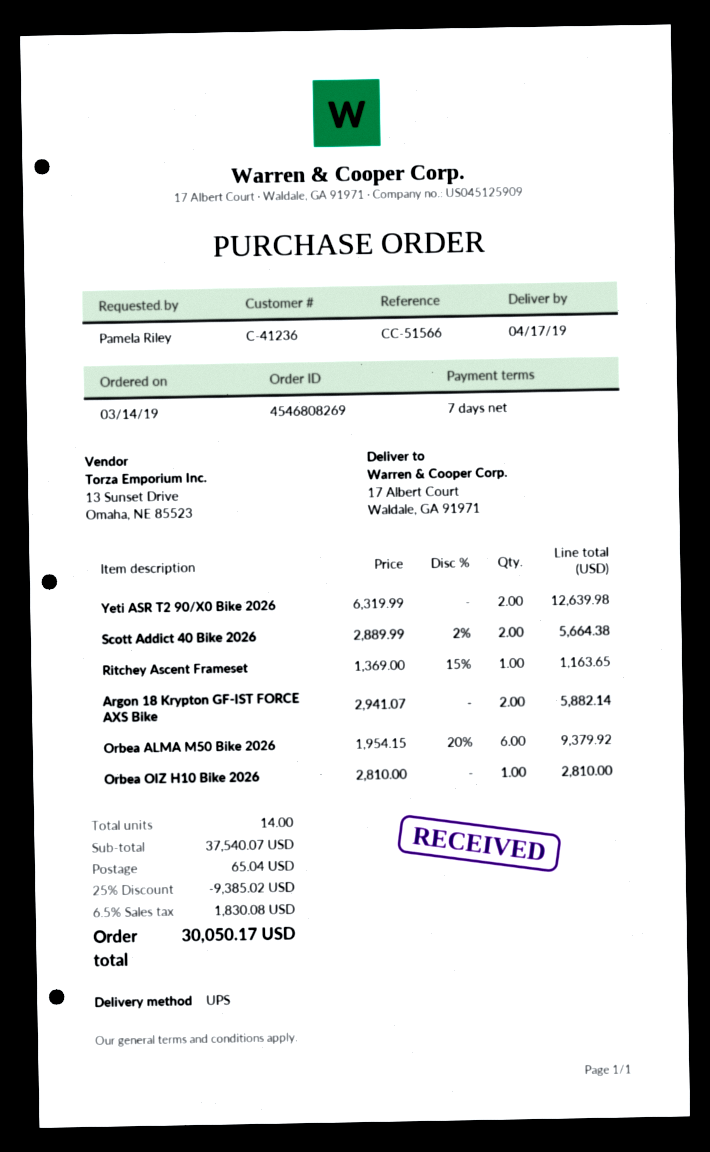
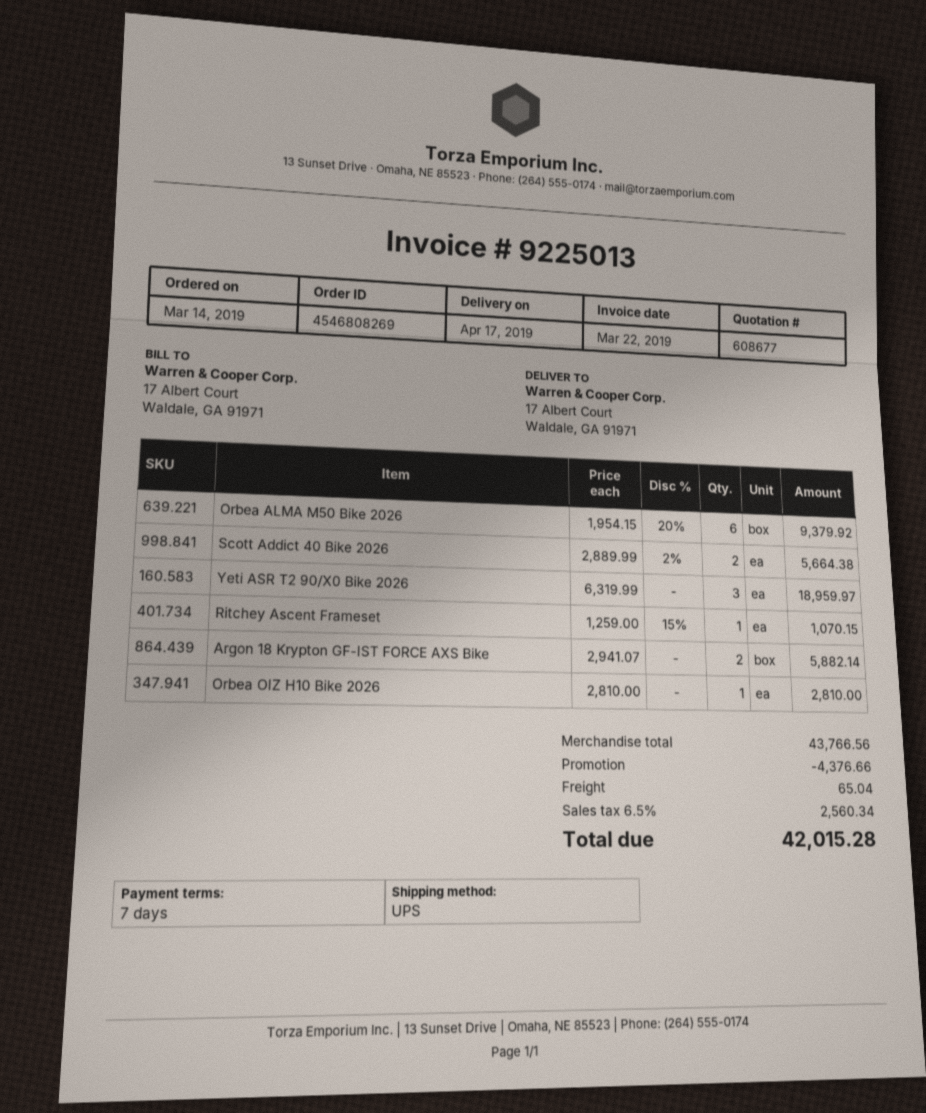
Yeti ASR T2 90/X0 Bike 2026: 2 x 6319.99 = 12639.98 -> 3 x 6319.99 = 18959.97
Ritchey Ascent Frameset: 1 x 1369.00 - 15% = 1163.65 -> 1 x 1259.00 - 15% = 1070.15
subtotal: 37540.07 -> 43766.56
discount: 9385.02 -> 4376.66
tax: 6.5% = 1830.08 -> 6.5% = 2560.34
total: 30050.17 -> 42015.28

